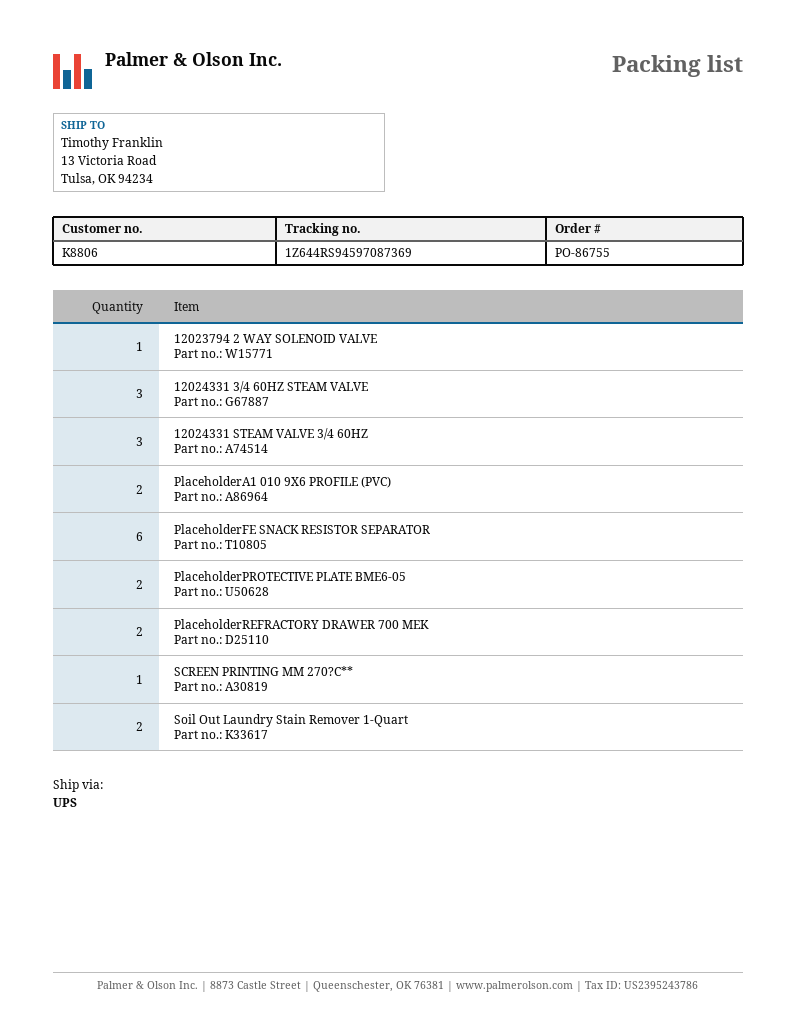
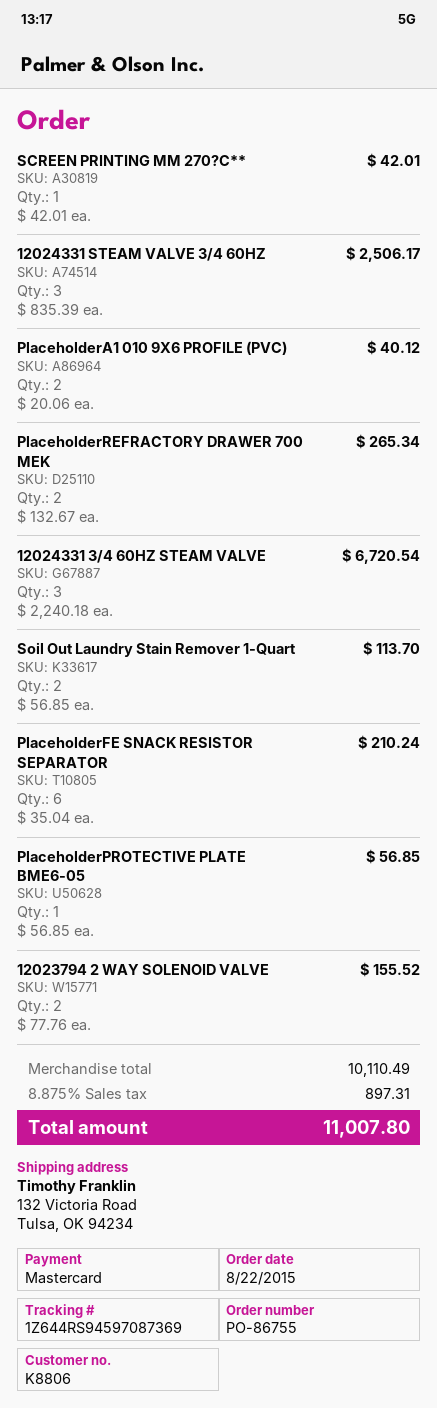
ship to: 13 Victoria Road, Tulsa, OK 94234 -> 132 Victoria Road, Tulsa, OK 94234
12023794 2 WAY SOLENOID VALVE: 1 -> 2
PlaceholderPROTECTIVE PLATE BME6-05: 2 -> 1

